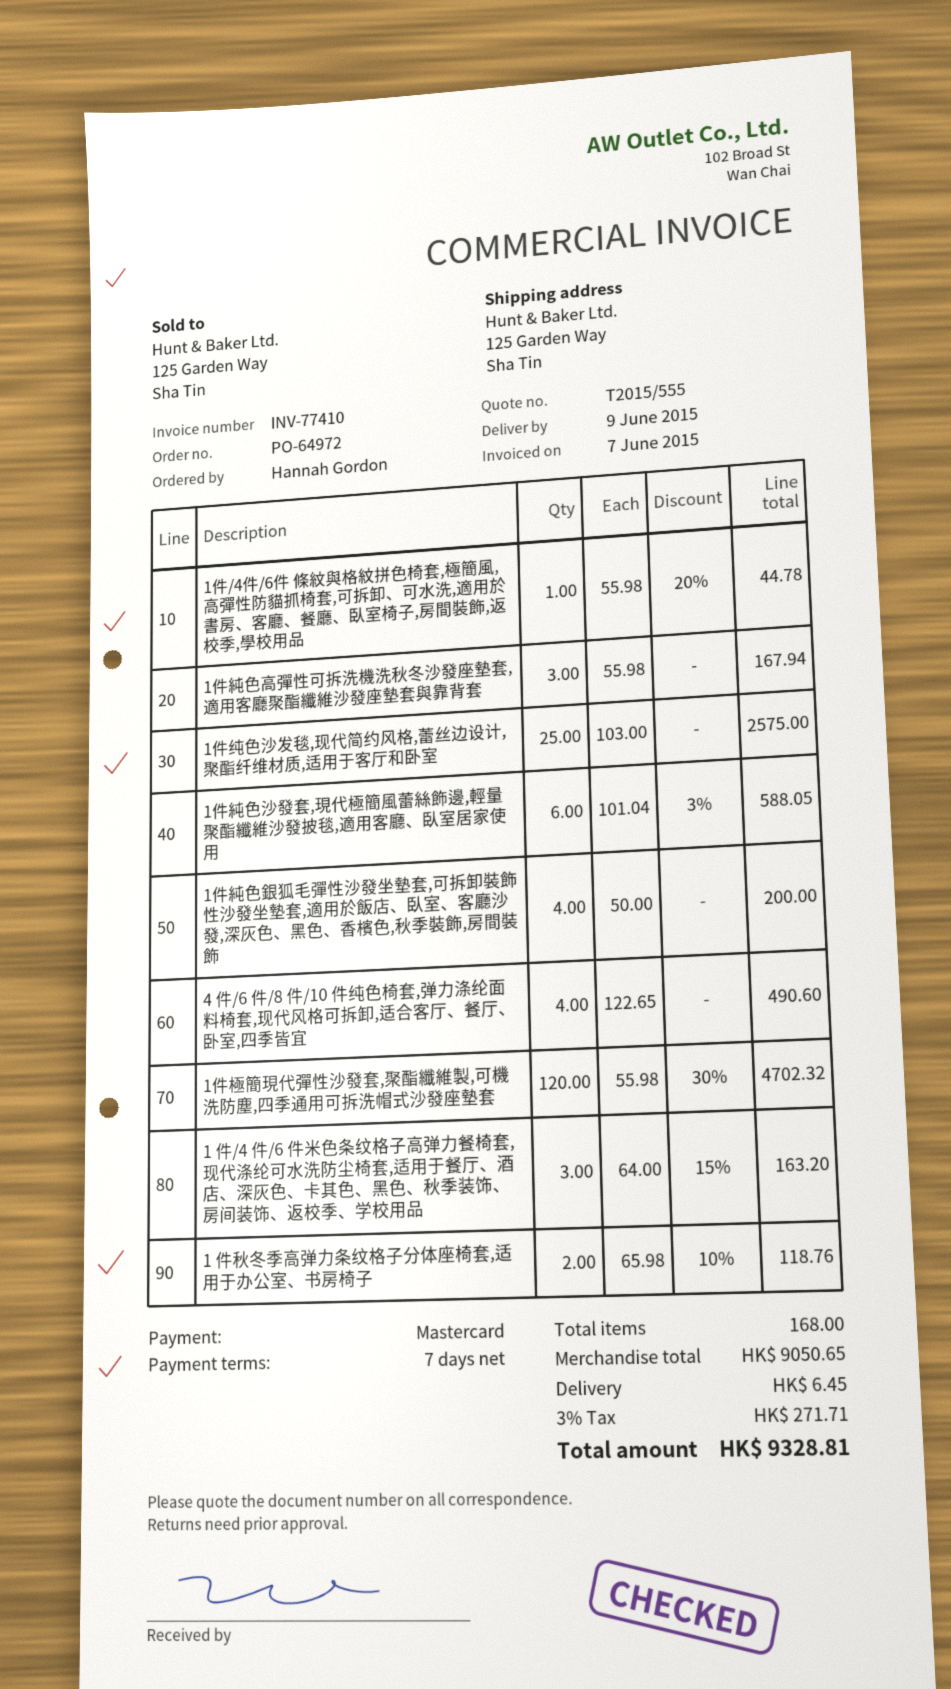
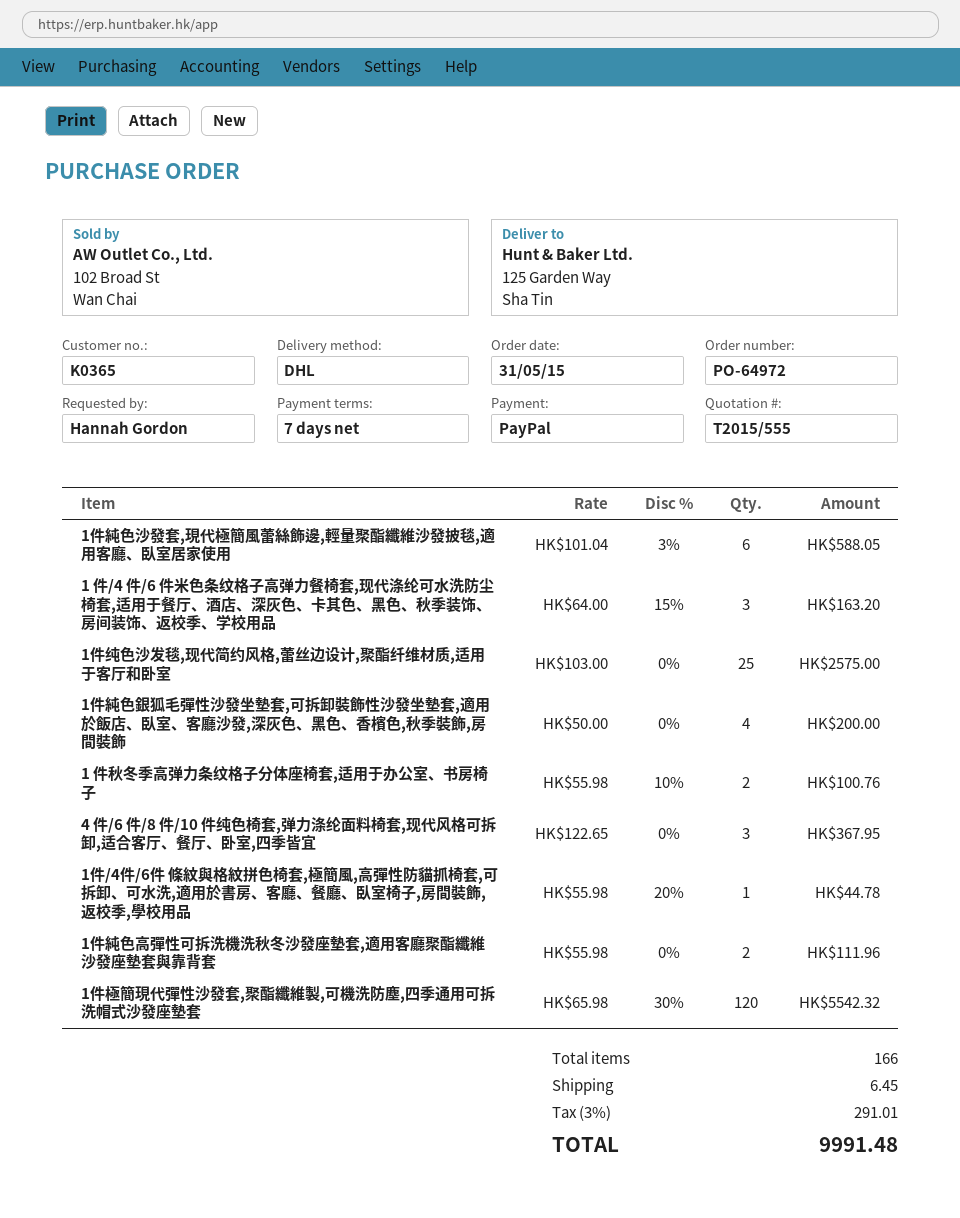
payment method: Mastercard -> PayPal
1件純色高彈性可拆洗機洗秋冬沙發座墊套,適用客廳聚酯纖維沙發座墊套與靠背套: 3 x 55.98 = 167.94 -> 2 x 55.98 = 111.96
4 件/6 件/8 件/10 件纯色椅套,弹力涤纶面料椅套,现代风格可拆卸,适合客厅、餐厅、卧室,四季皆宜: 4 x 122.65 = 490.60 -> 3 x 122.65 = 367.95
1件極簡現代彈性沙發套,聚酯纖維製,可機洗防塵,四季通用可拆洗帽式沙發座墊套: 120 x 55.98 - 30% = 4702.32 -> 120 x 65.98 - 30% = 5542.32
1 件秋冬季高弹力条纹格子分体座椅套,适用于办公室、书房椅子: 2 x 65.98 - 10% = 118.76 -> 2 x 55.98 - 10% = 100.76
total quantity: 168 -> 166
tax: 3% = 271.71 -> 3% = 291.01
total: 9328.81 -> 9991.48

